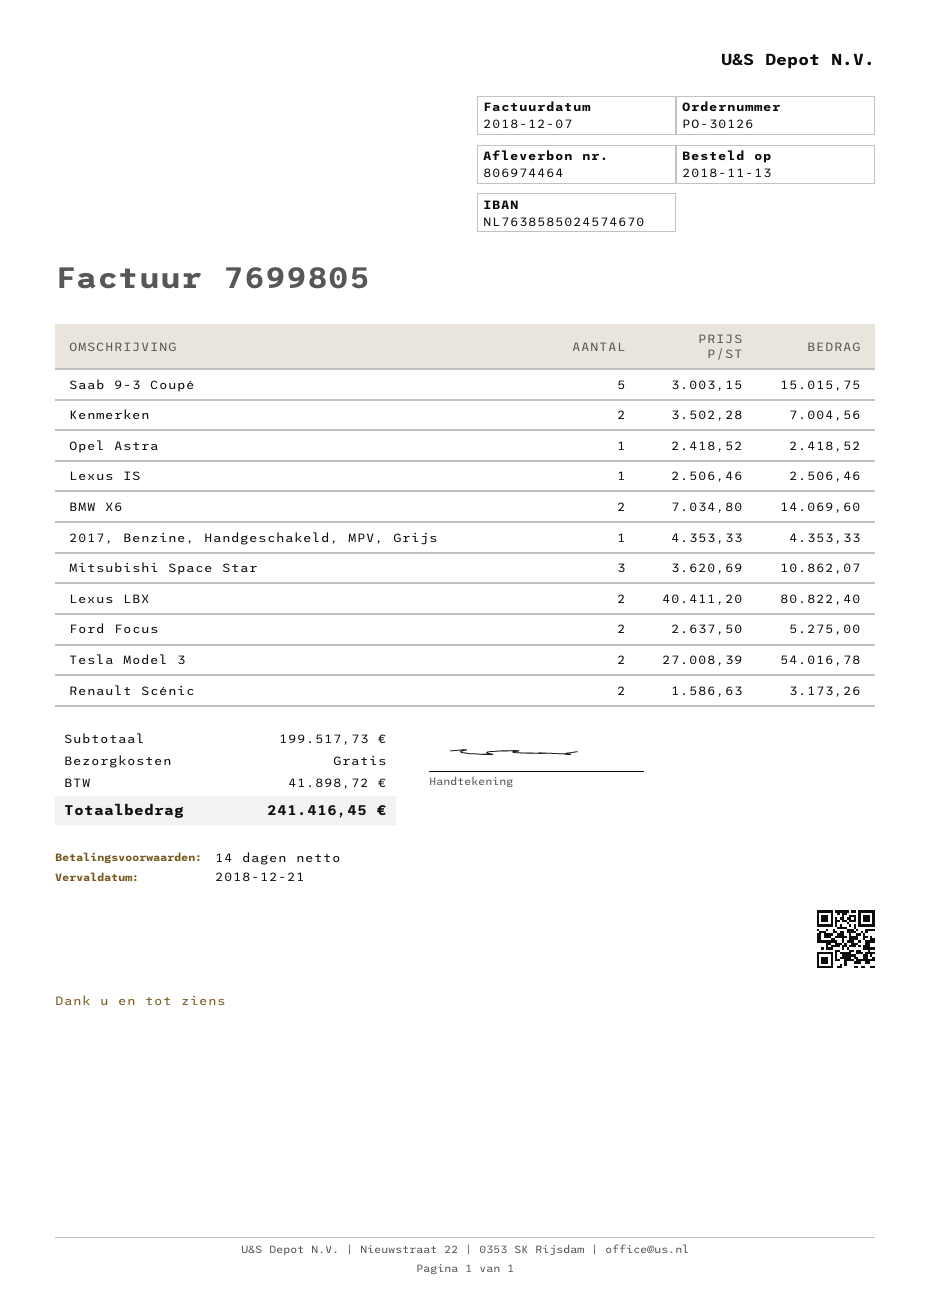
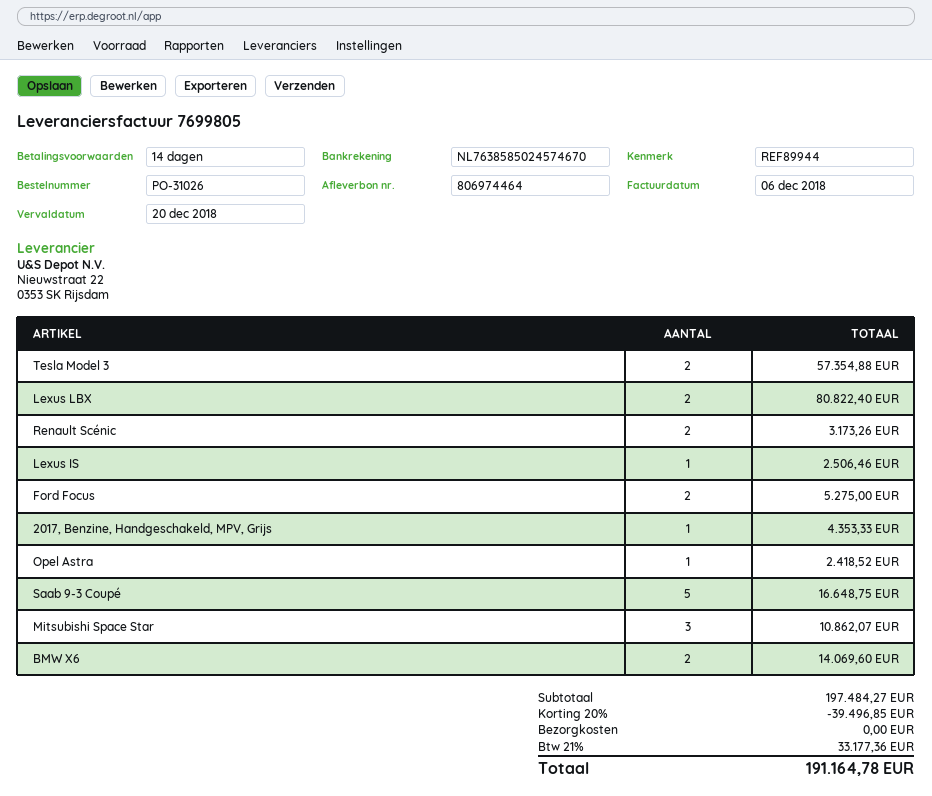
order number: PO-30126 -> PO-31026
invoice date: 2018-12-07 -> 2018-12-06
due date: 2018-12-21 -> 2018-12-20
Saab 9-3 Coupé: 5 for 15015.75 -> 5 for 16648.75
Kenmerken: 2 for 7004.56 -> none
Tesla Model 3: 2 for 54016.78 -> 2 for 57354.88
subtotal: 199517.73 -> 197484.27
discount: none -> 20% = 39496.85
tax: 41898.72 -> 33177.36
total: 241416.45 -> 191164.78

